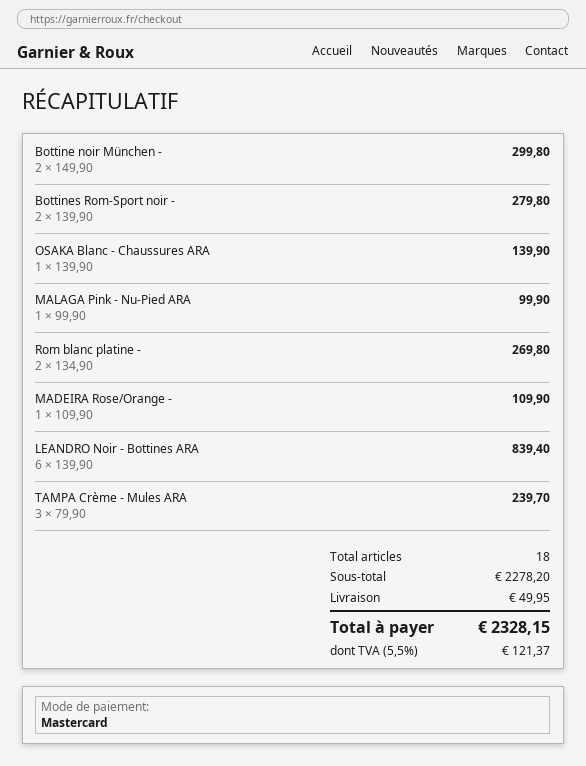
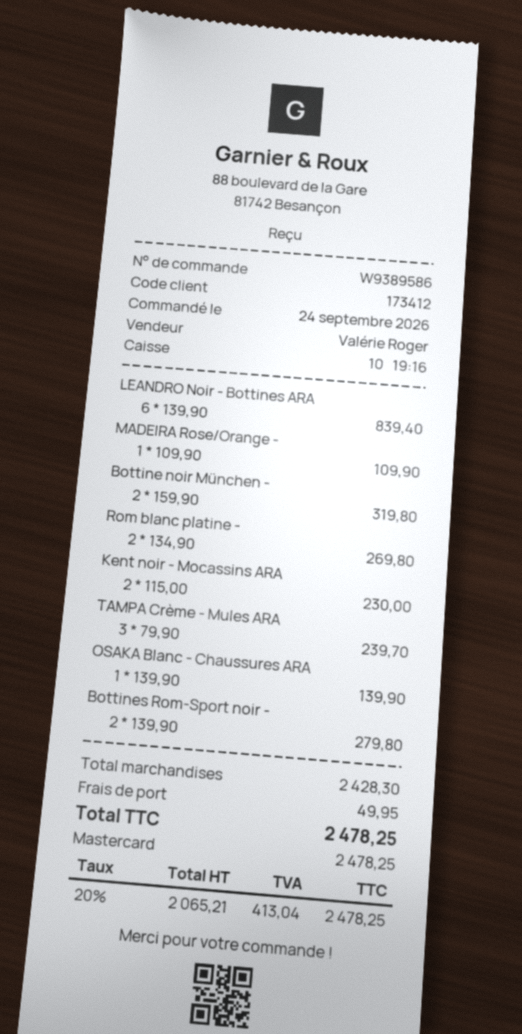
Bottine noir München -: 2 x 149.90 = 299.80 -> 2 x 159.90 = 319.80
MALAGA Pink - Nu-Pied ARA: 1 x 99.90 = 99.90 -> none
Kent noir - Mocassins ARA: none -> 2 x 115.00 = 230.00
subtotal: 2278.20 -> 2428.30
tax: 5.5% = 121.37 -> 20% = 413.04
total: 2328.15 -> 2478.25

